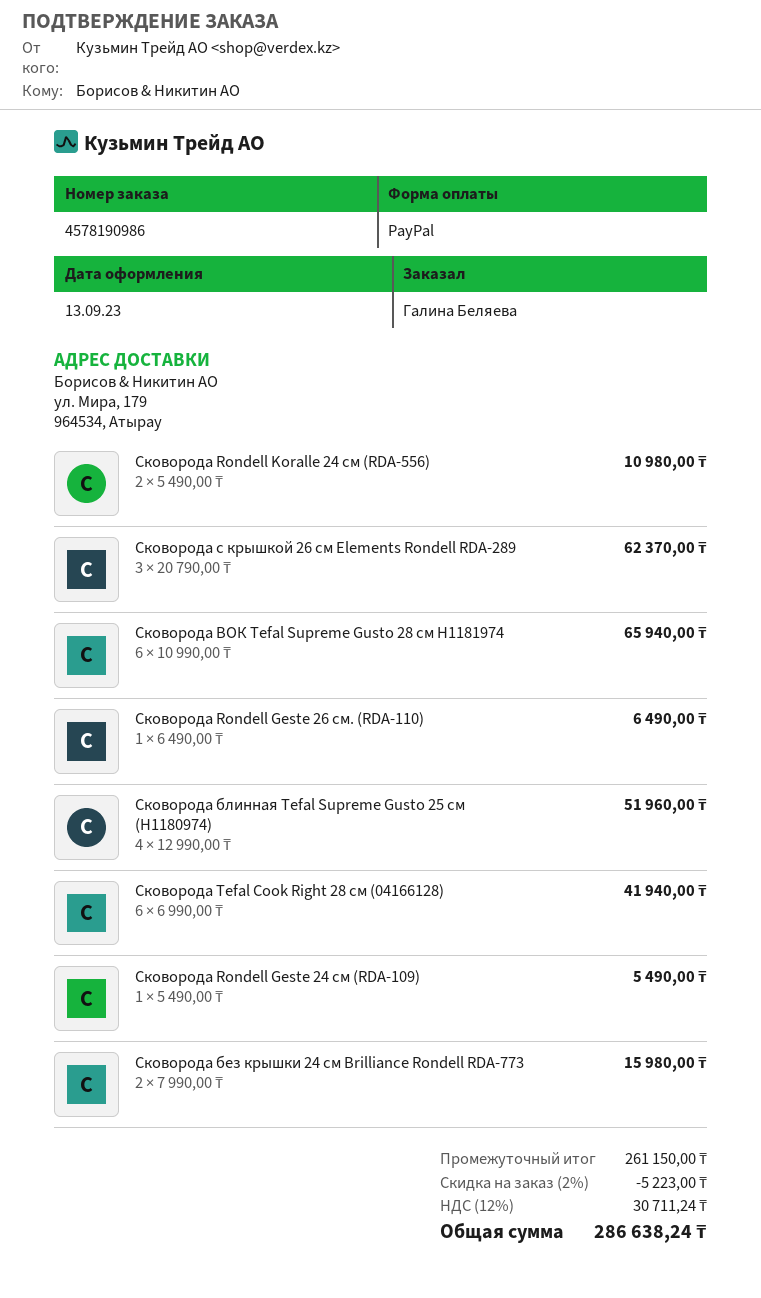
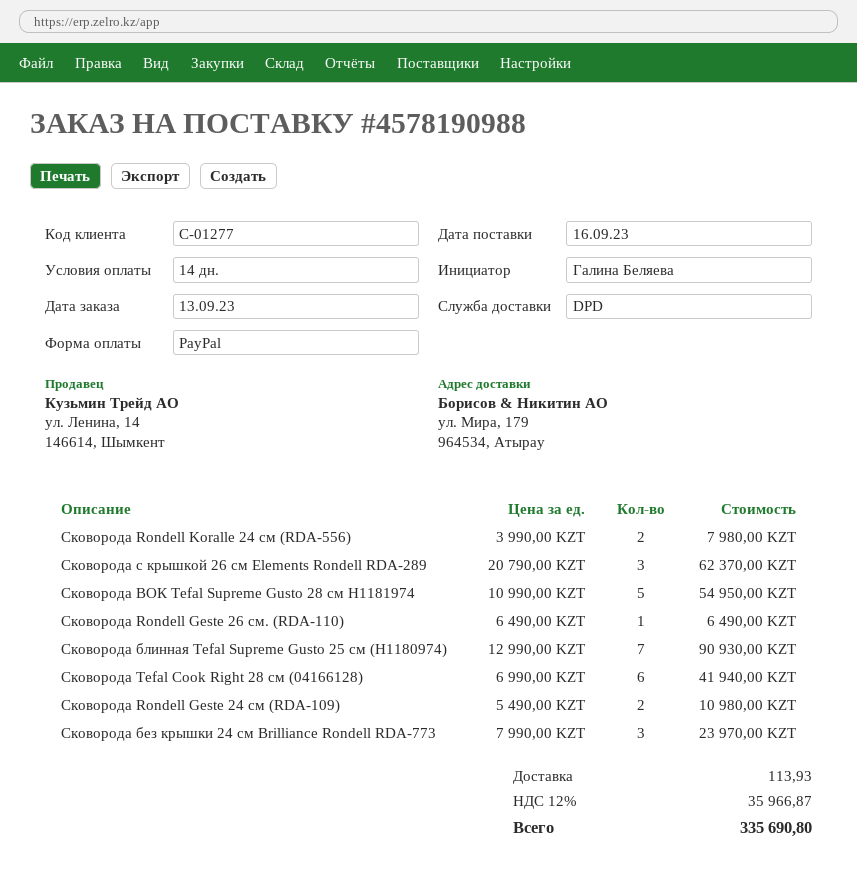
order number: 4578190986 -> 4578190988
Сковорода Rondell Koralle 24 см (RDA-556): 2 x 5490.00 = 10980.00 -> 2 x 3990.00 = 7980.00
Сковорода ВОК Tefal Supreme Gusto 28 см H1181974: 6 x 10990.00 = 65940.00 -> 5 x 10990.00 = 54950.00
Сковорода блинная Tefal Supreme Gusto 25 см (H1180974): 4 x 12990.00 = 51960.00 -> 7 x 12990.00 = 90930.00
Сковорода Rondell Geste 24 см (RDA-109): 1 x 5490.00 = 5490.00 -> 2 x 5490.00 = 10980.00
Сковорода без крышки 24 см Brilliance Rondell RDA-773: 2 x 7990.00 = 15980.00 -> 3 x 7990.00 = 23970.00
discount: 2% = 5223.00 -> none
shipping: none -> 113.93
tax: 12% = 30711.24 -> 12% = 35966.87
total: 286638.24 -> 335690.80

